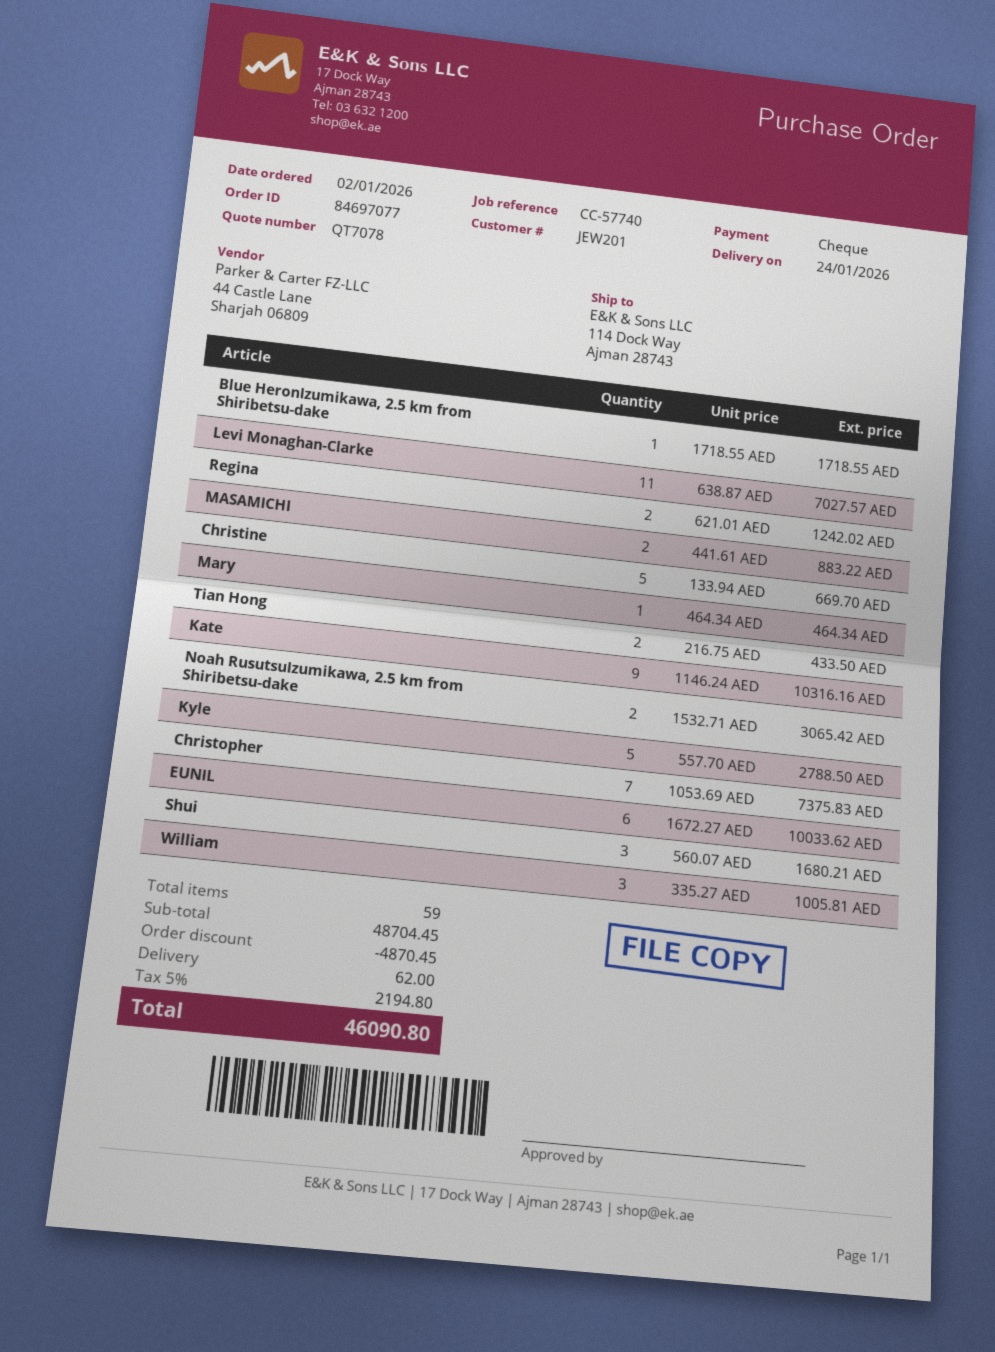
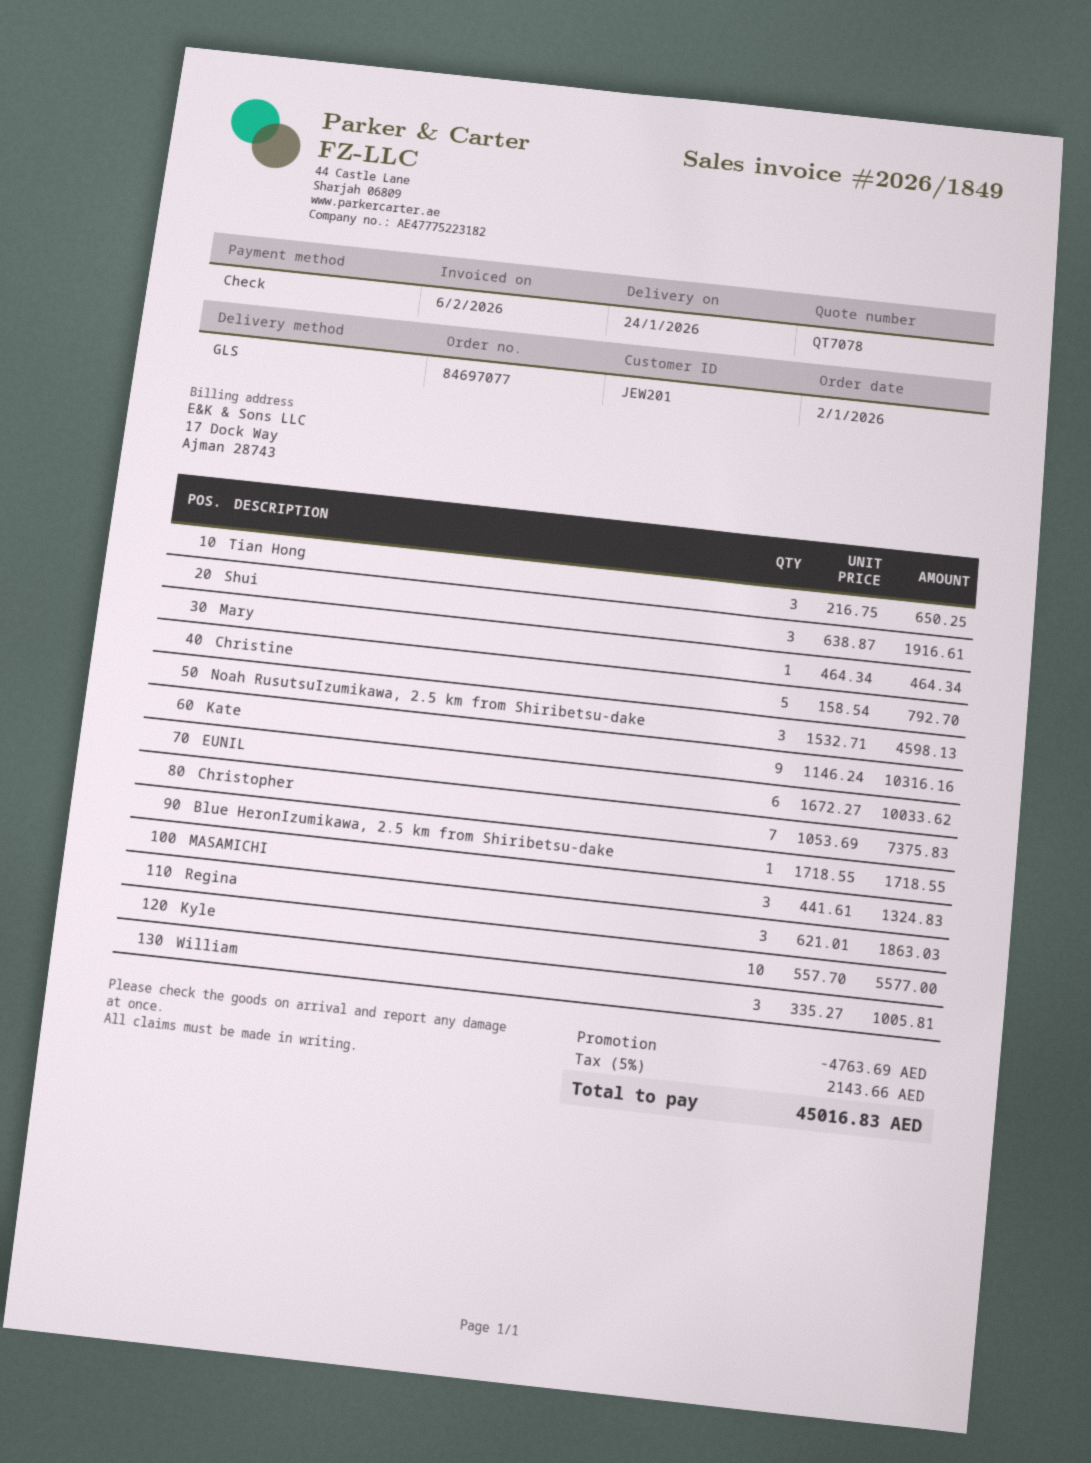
Levi Monaghan-Clarke: 11 x 638.87 = 7027.57 -> none
Regina: 2 x 621.01 = 1242.02 -> 3 x 621.01 = 1863.03
MASAMICHI: 2 x 441.61 = 883.22 -> 3 x 441.61 = 1324.83
Christine: 5 x 133.94 = 669.70 -> 5 x 158.54 = 792.70
Tian Hong: 2 x 216.75 = 433.50 -> 3 x 216.75 = 650.25
Noah RusutsuIzumikawa, 2.5 km from Shiribetsu-dake: 2 x 1532.71 = 3065.42 -> 3 x 1532.71 = 4598.13
Kyle: 5 x 557.70 = 2788.50 -> 10 x 557.70 = 5577.00
Shui: 3 x 560.07 = 1680.21 -> 3 x 638.87 = 1916.61
discount: 4870.45 -> 4763.69
shipping: 62.00 -> none
tax: 5% = 2194.80 -> 5% = 2143.66
total: 46090.80 -> 45016.83

